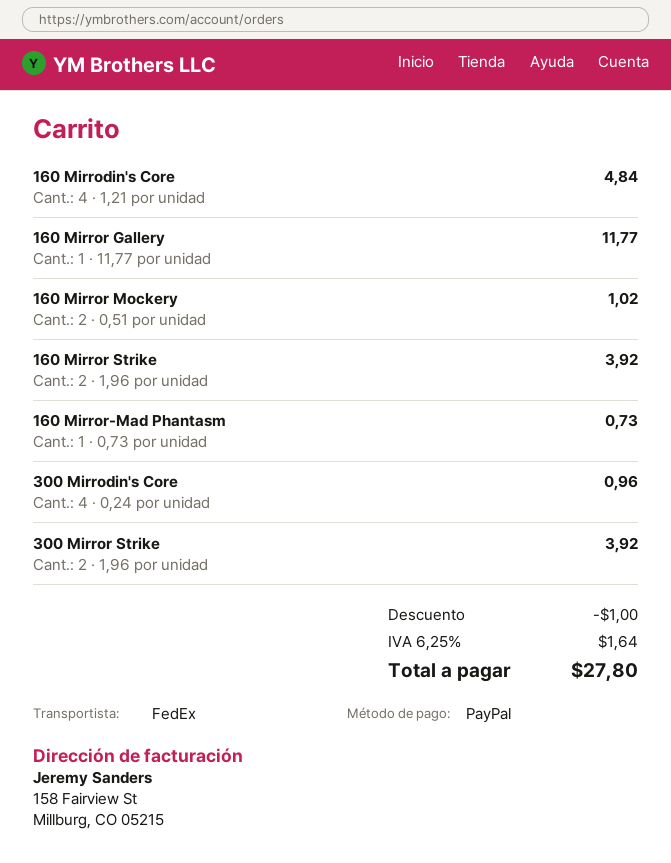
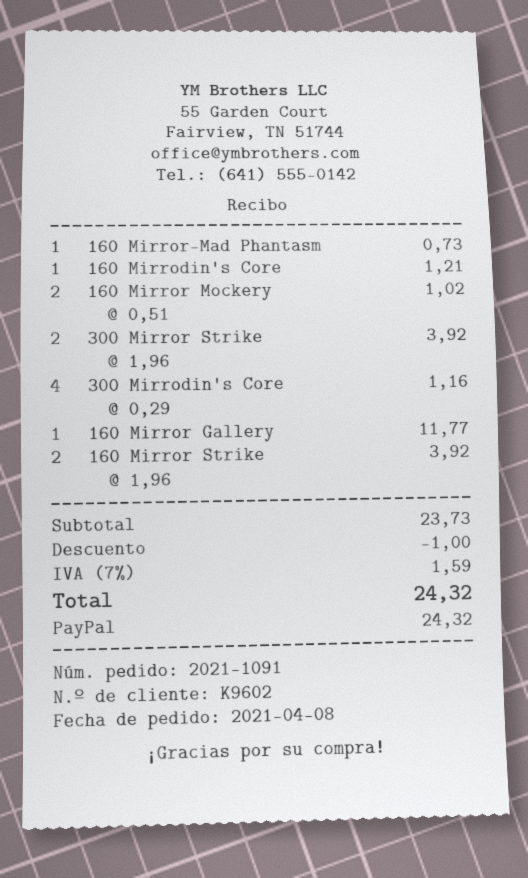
160 Mirrodin's Core: 4 x 1.21 = 4.84 -> 1 x 1.21 = 1.21
300 Mirrodin's Core: 4 x 0.24 = 0.96 -> 4 x 0.29 = 1.16
tax: 6.25% = 1.64 -> 7% = 1.59
total: 27.80 -> 24.32

